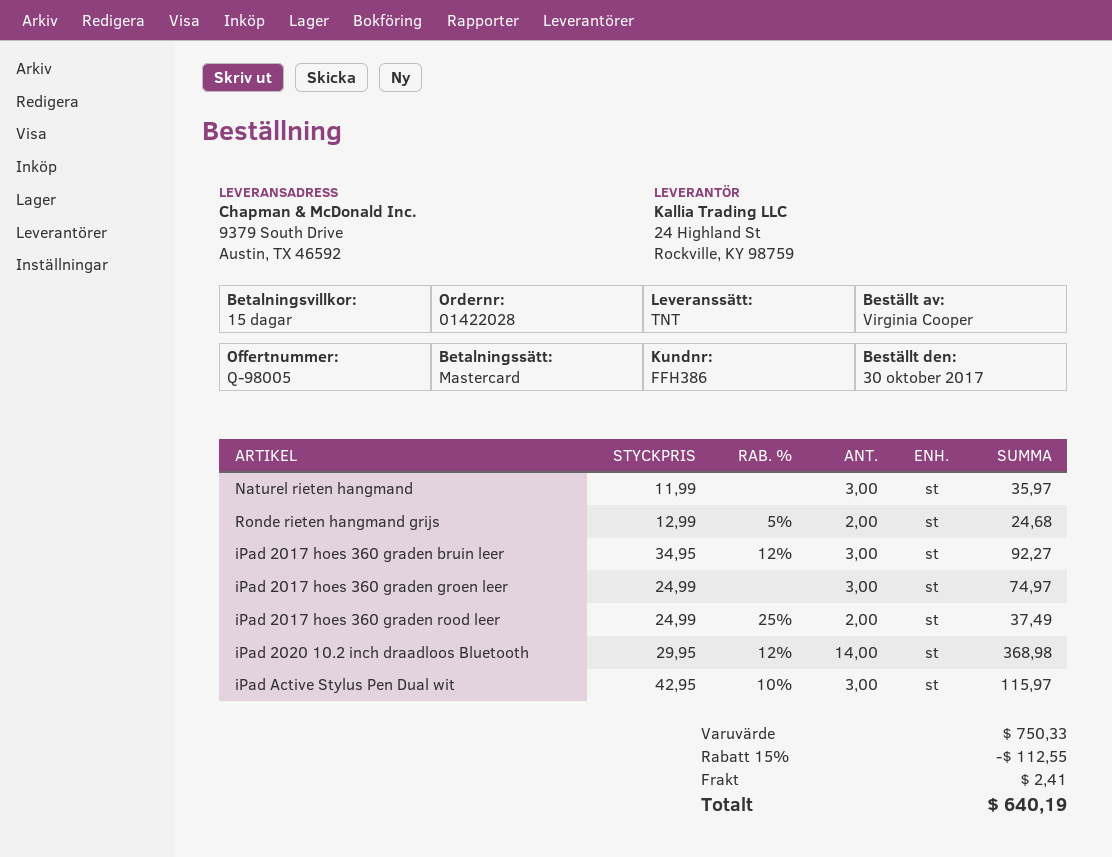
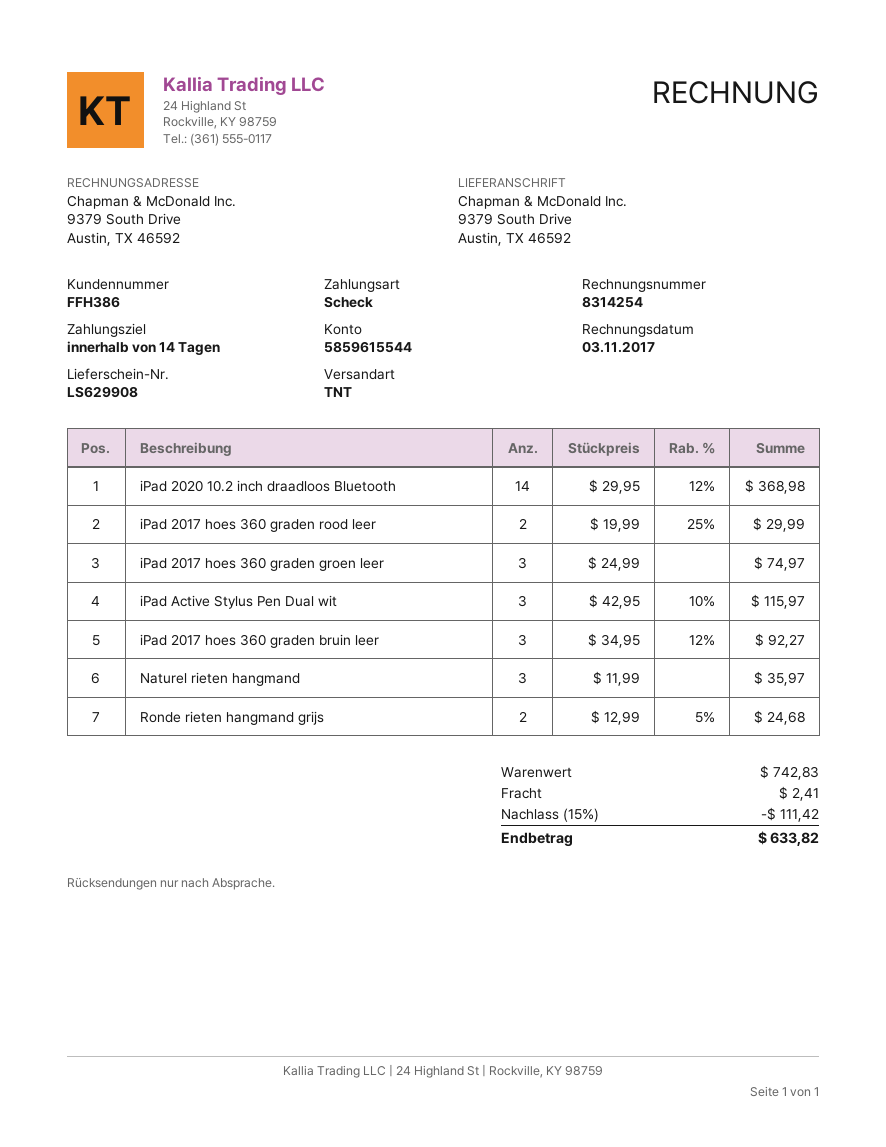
payment terms: 15 days -> 14 days
payment method: Mastercard -> cheque
iPad 2017 hoes 360 graden rood leer: 2 x 24.99 - 25% = 37.49 -> 2 x 19.99 - 25% = 29.99
subtotal: 750.33 -> 742.83
discount: 15% = 112.55 -> 15% = 111.42
total: 640.19 -> 633.82

